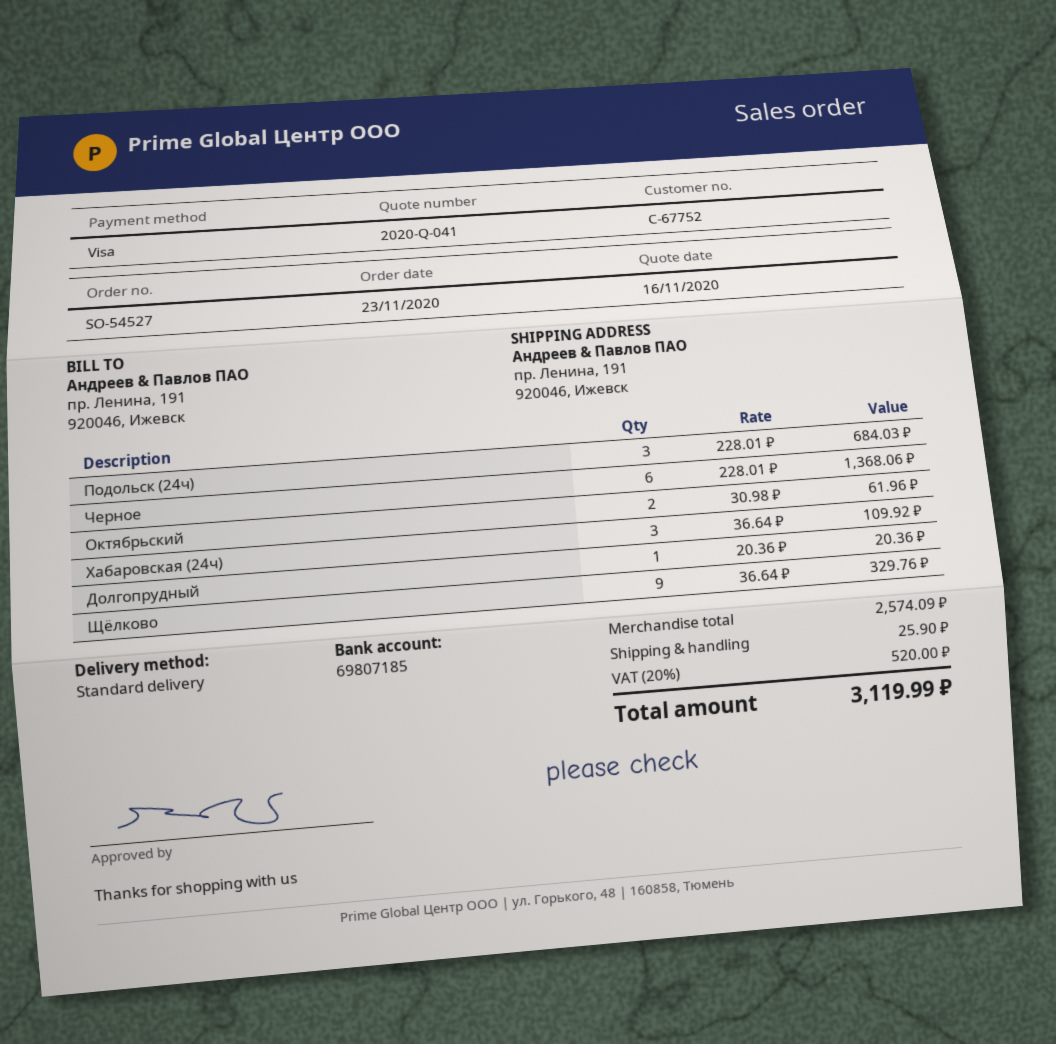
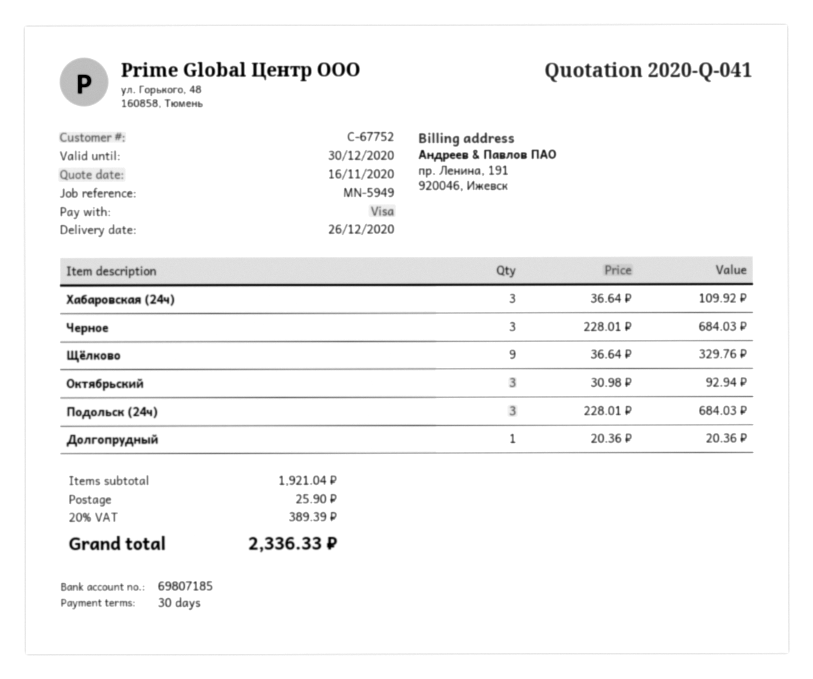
Черное: 6 x 228.01 = 1368.06 -> 3 x 228.01 = 684.03
Октябрьский: 2 x 30.98 = 61.96 -> 3 x 30.98 = 92.94
subtotal: 2574.09 -> 1921.04
tax: 20% = 520.00 -> 20% = 389.39
total: 3119.99 -> 2336.33

